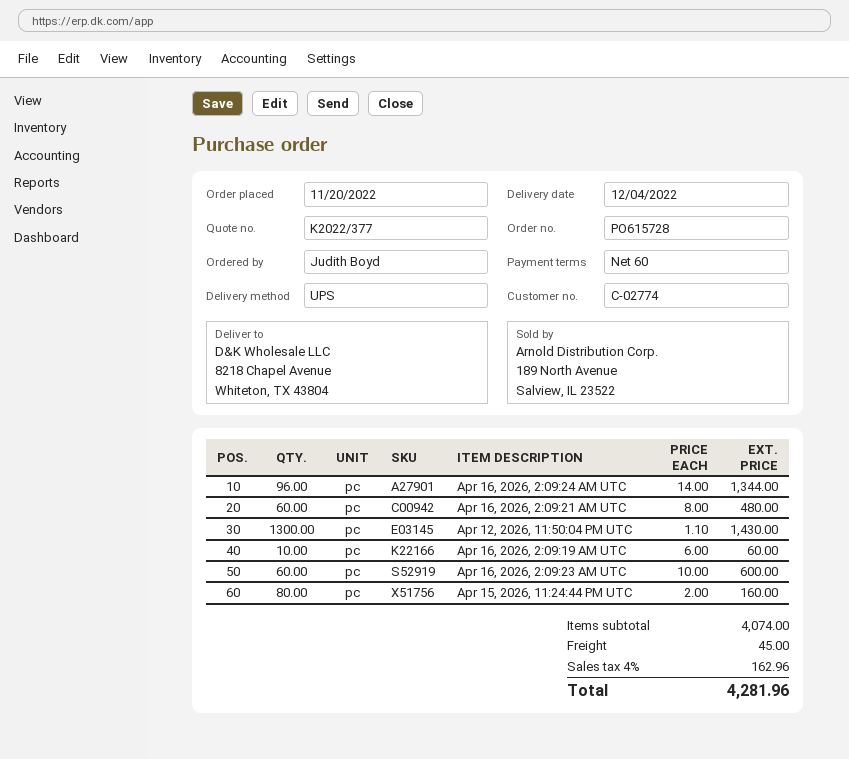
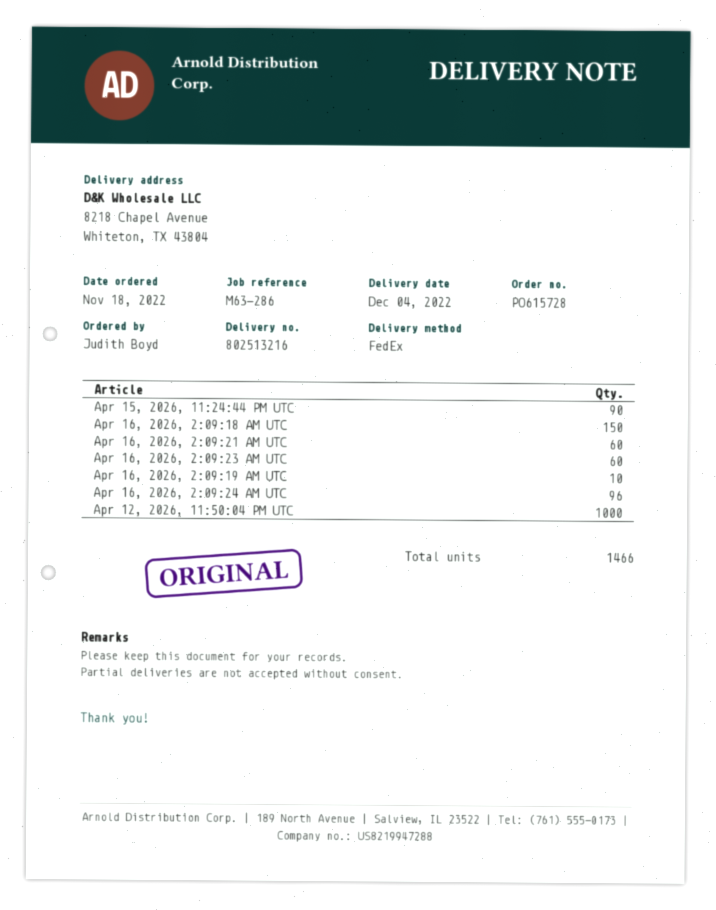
order date: 2022-11-20 -> 2022-11-18
shipping method: UPS -> FedEx
Apr 12, 2026, 11:50:04 PM UTC: 1300 -> 1000
Apr 15, 2026, 11:24:44 PM UTC: 80 -> 90
Apr 16, 2026, 2:09:18 AM UTC: none -> 150

